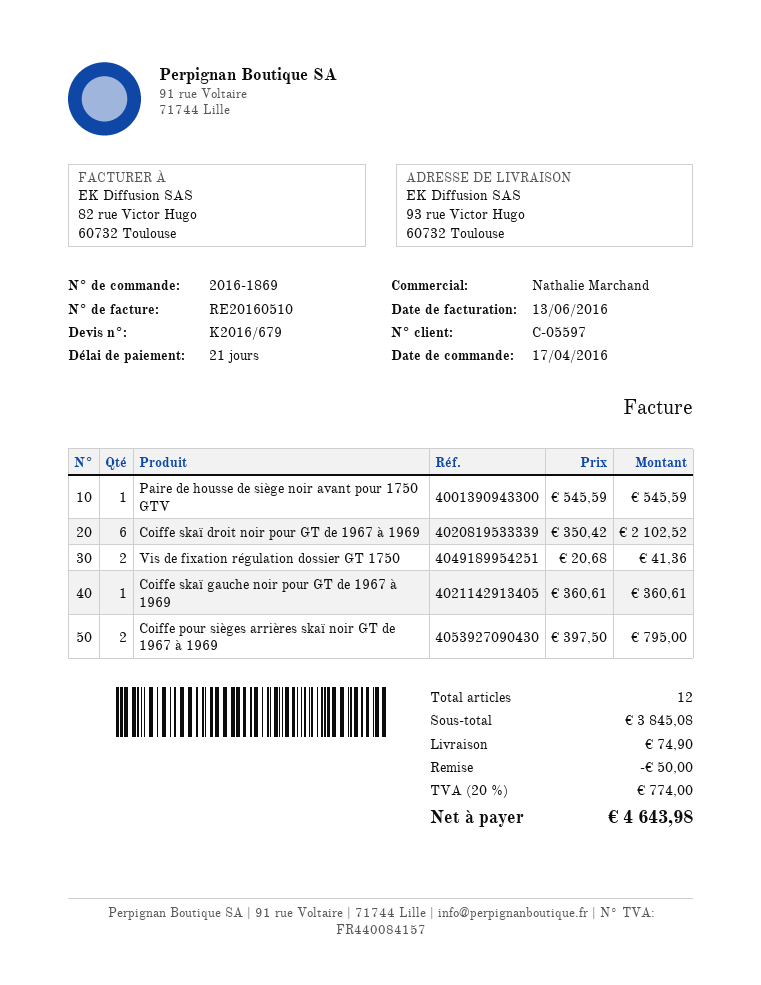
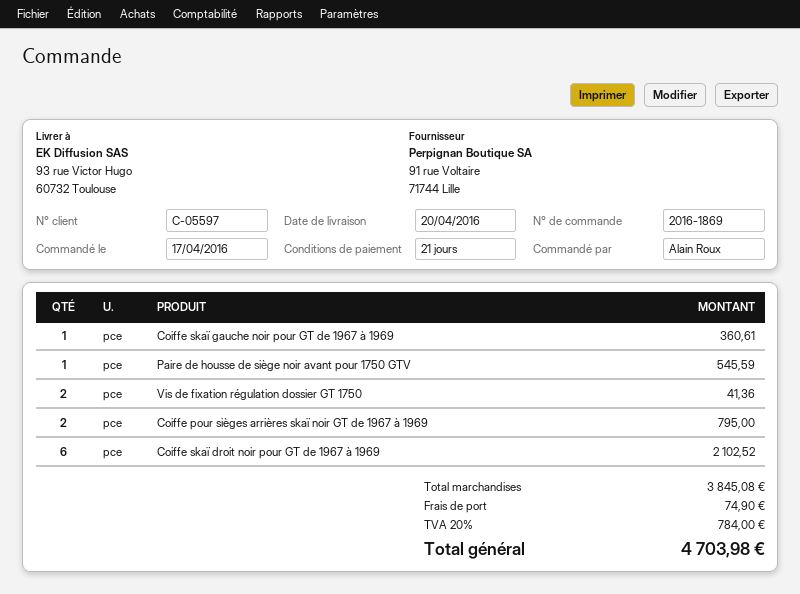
discount: 50.00 -> none
tax: 20% = 774.00 -> 20% = 784.00
total: 4643.98 -> 4703.98

